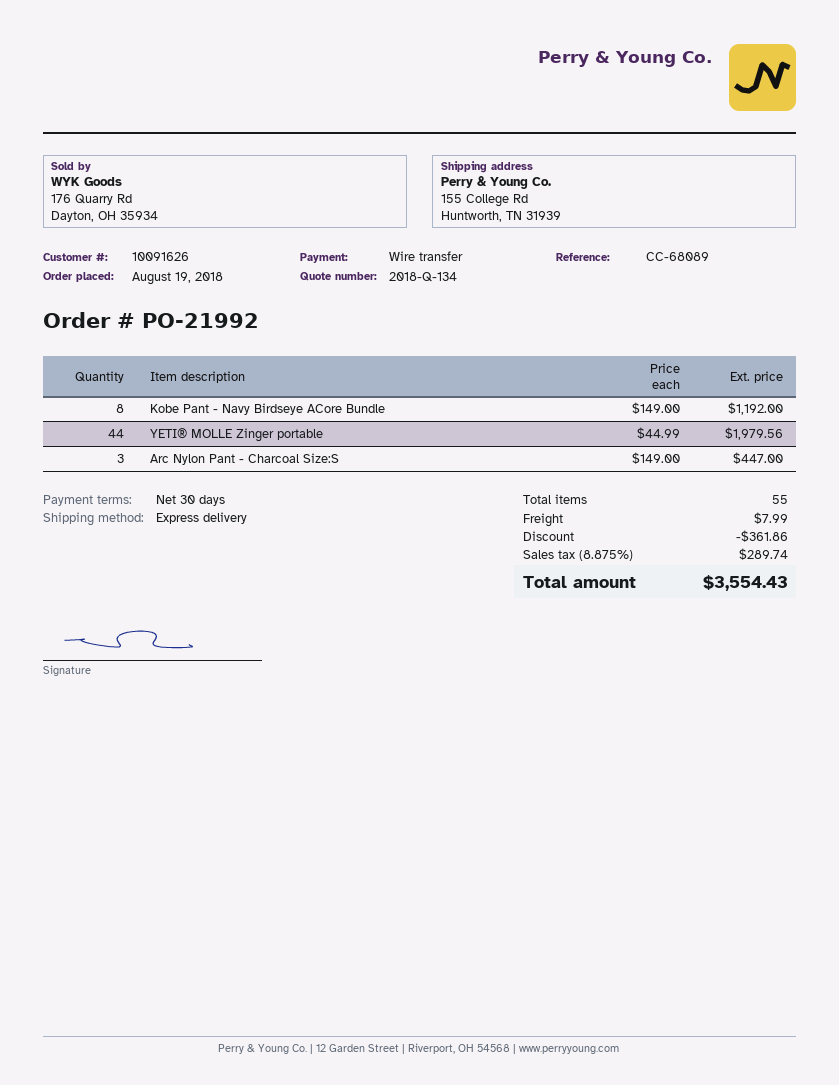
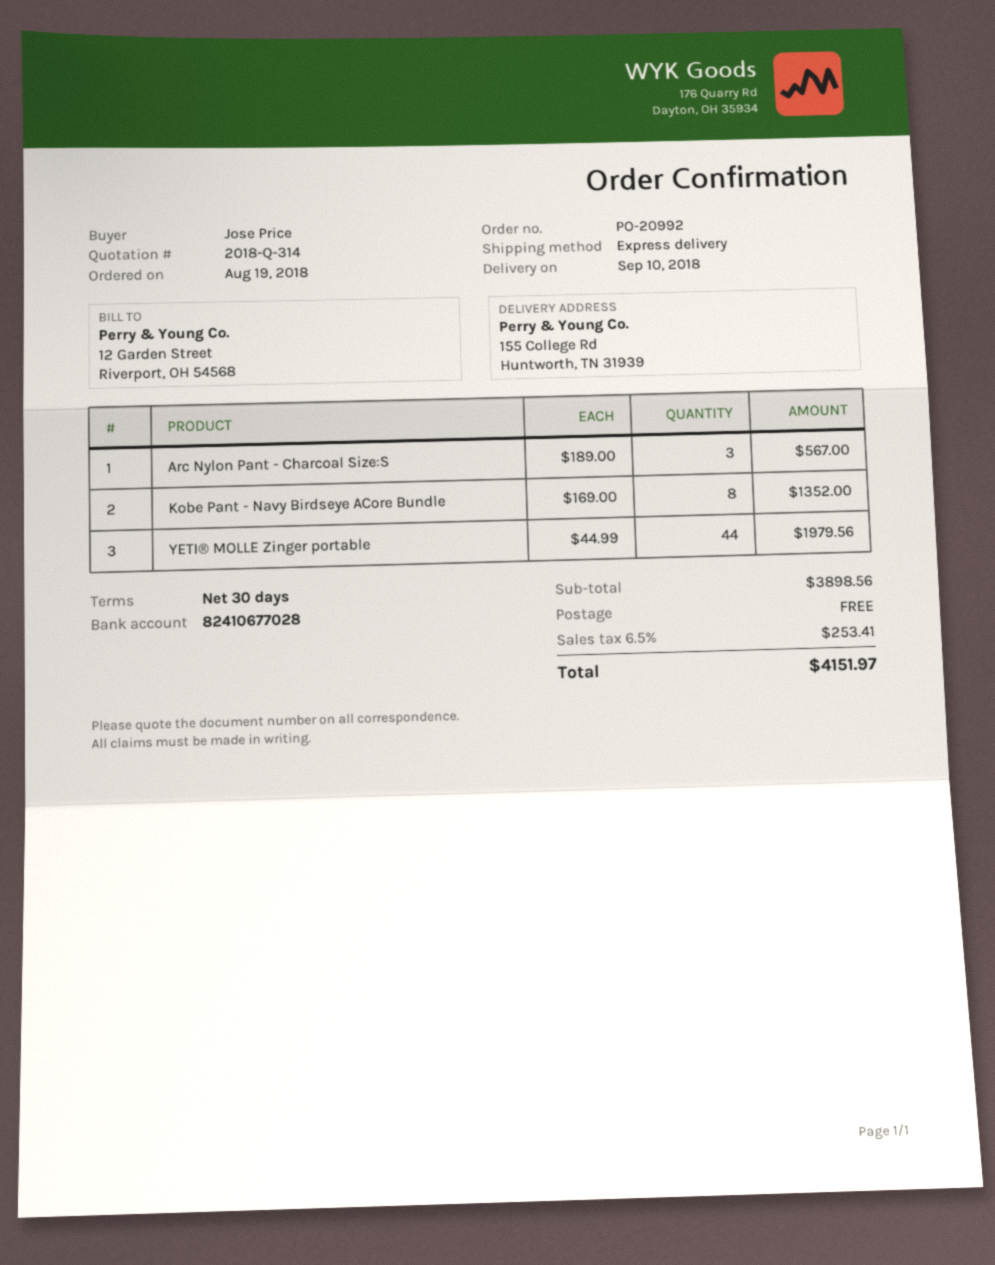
quote number: 2018-Q-134 -> 2018-Q-314
order number: PO-21992 -> PO-20992
Kobe Pant - Navy Birdseye ACore Bundle: 8 x 149.00 = 1192.00 -> 8 x 169.00 = 1352.00
Arc Nylon Pant - Charcoal Size:S: 3 x 149.00 = 447.00 -> 3 x 189.00 = 567.00
discount: 361.86 -> none
shipping: 7.99 -> 0.00
tax: 8.875% = 289.74 -> 6.5% = 253.41
total: 3554.43 -> 4151.97

